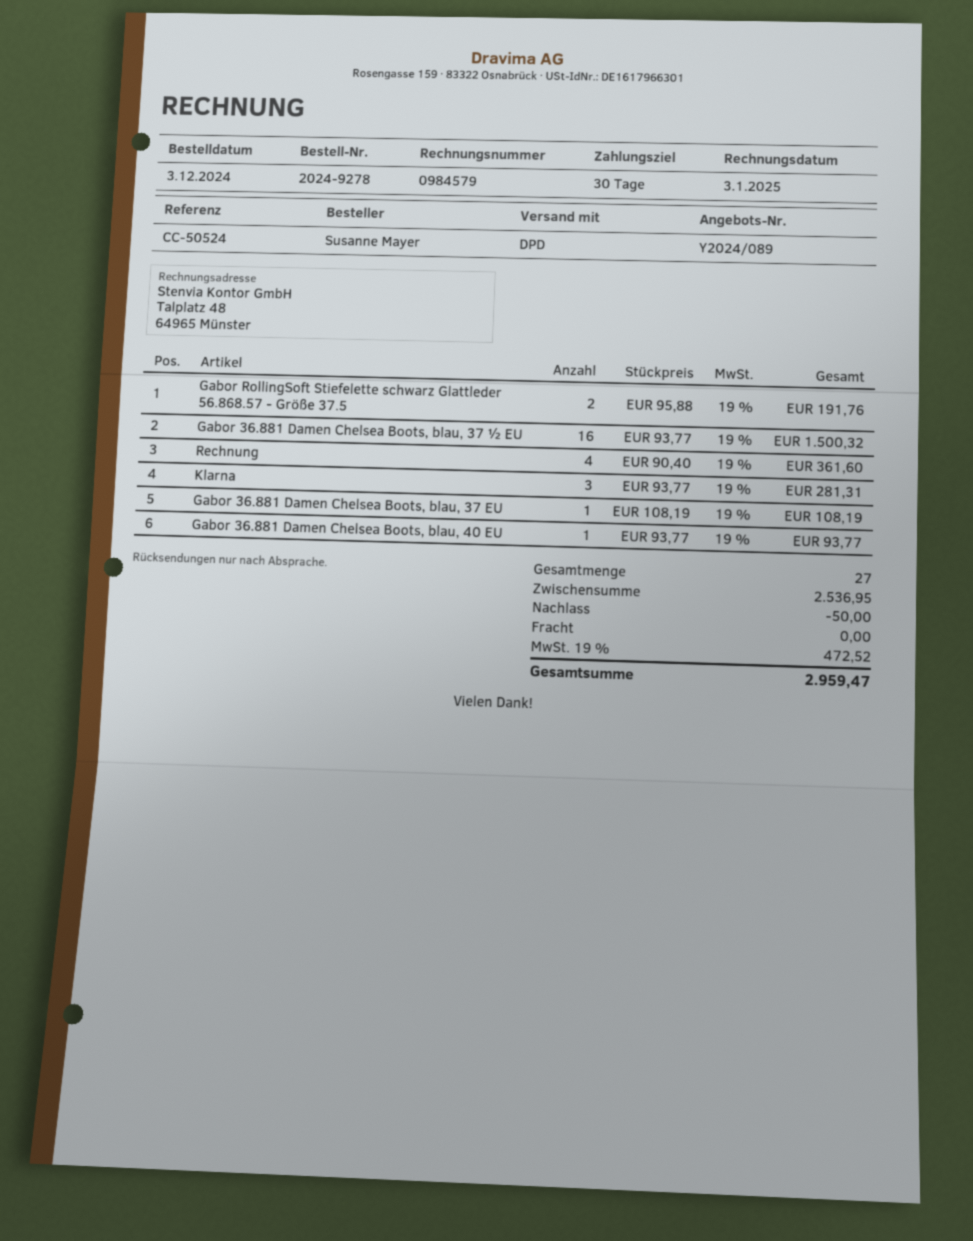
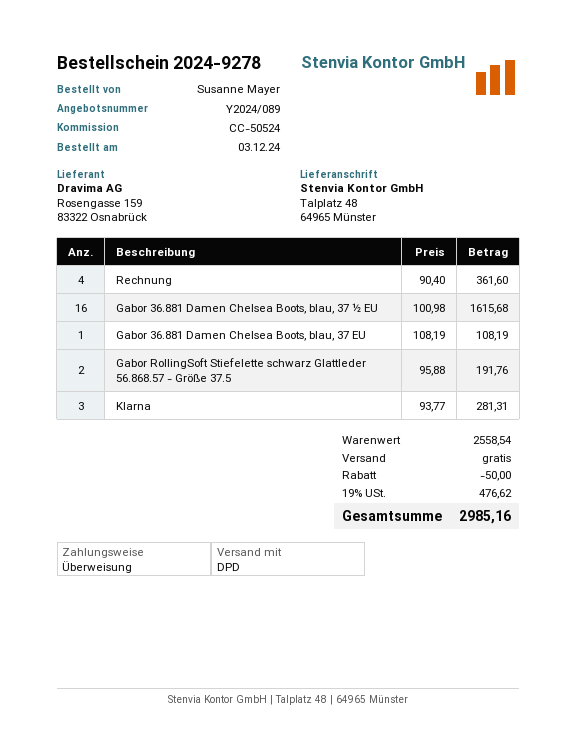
Gabor 36.881 Damen Chelsea Boots, blau, 37 ½ EU: 16 x 93.77 = 1500.32 -> 16 x 100.98 = 1615.68
Gabor 36.881 Damen Chelsea Boots, blau, 40 EU: 1 x 93.77 = 93.77 -> none
subtotal: 2536.95 -> 2558.54
tax: 19% = 472.52 -> 19% = 476.62
total: 2959.47 -> 2985.16

